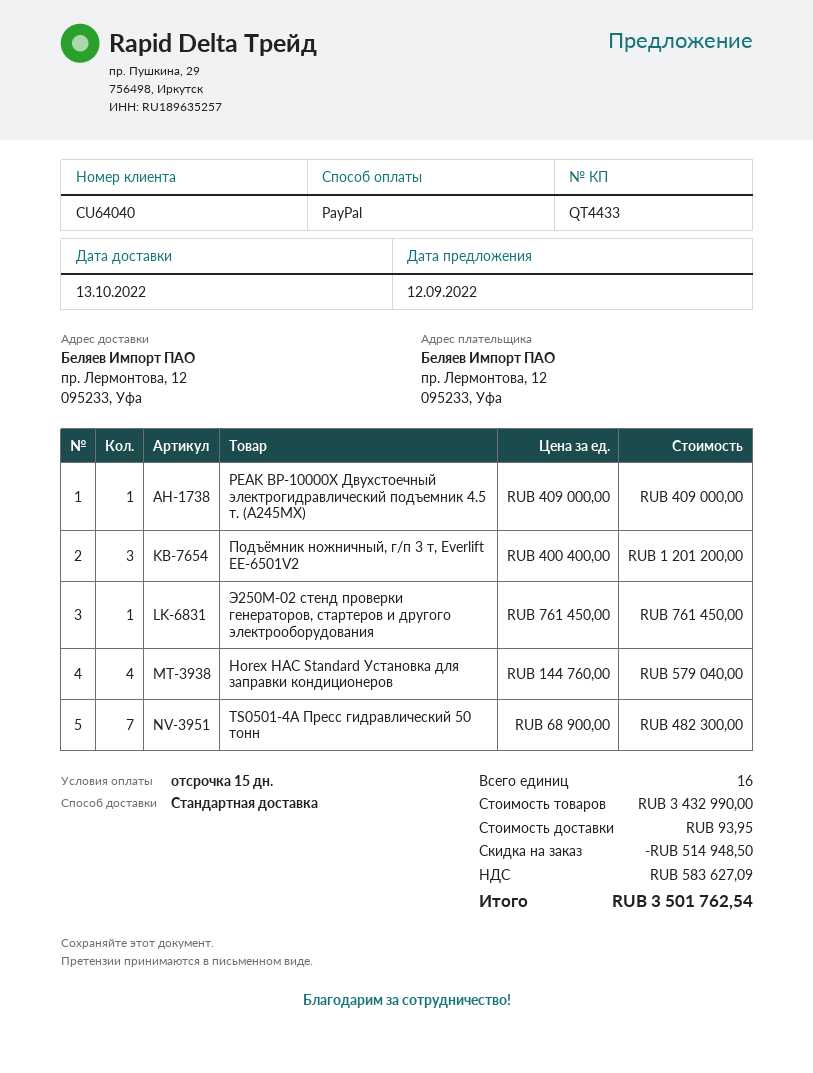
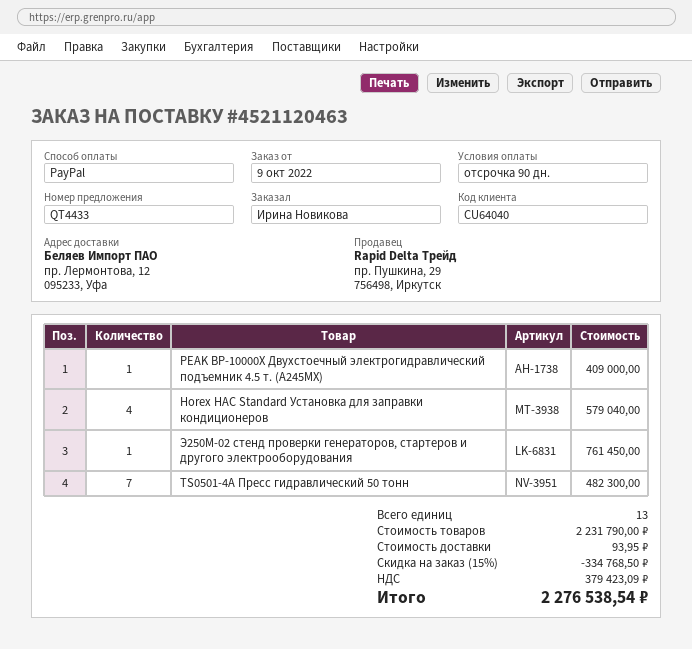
payment terms: 15 days -> 90 days
Подъёмник ножничный, г/п 3 т, Everlift EE-6501V2: 3 for 1201200.00 -> none
total quantity: 16 -> 13
subtotal: 3432990.00 -> 2231790.00
discount: 514948.50 -> 334768.50
tax: 583627.09 -> 379423.09
total: 3501762.54 -> 2276538.54

